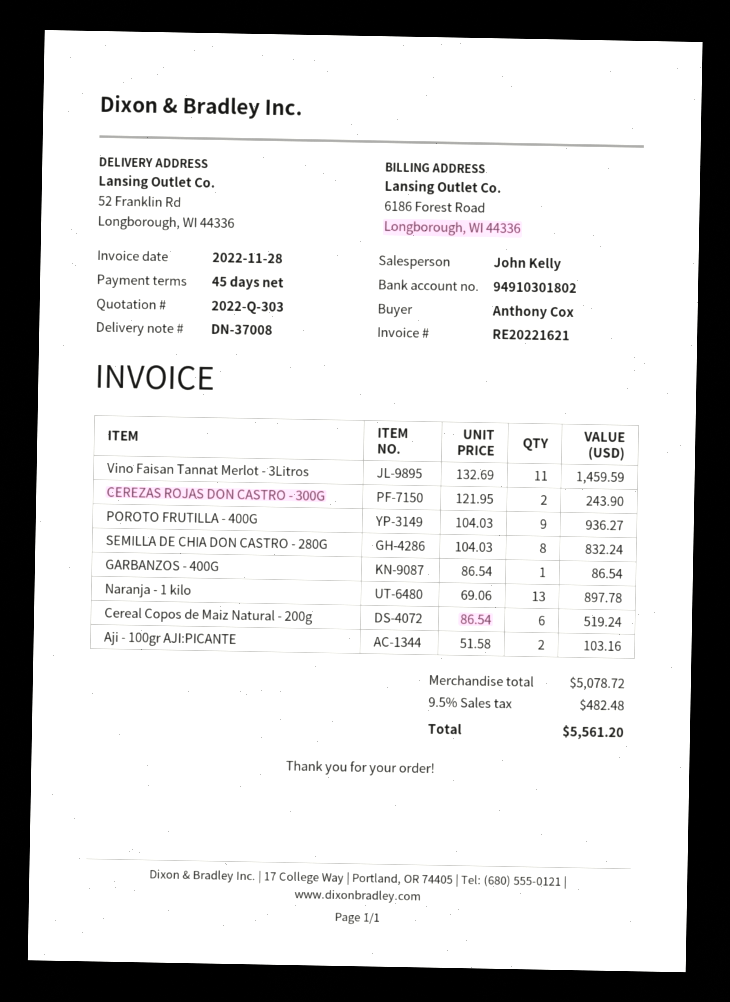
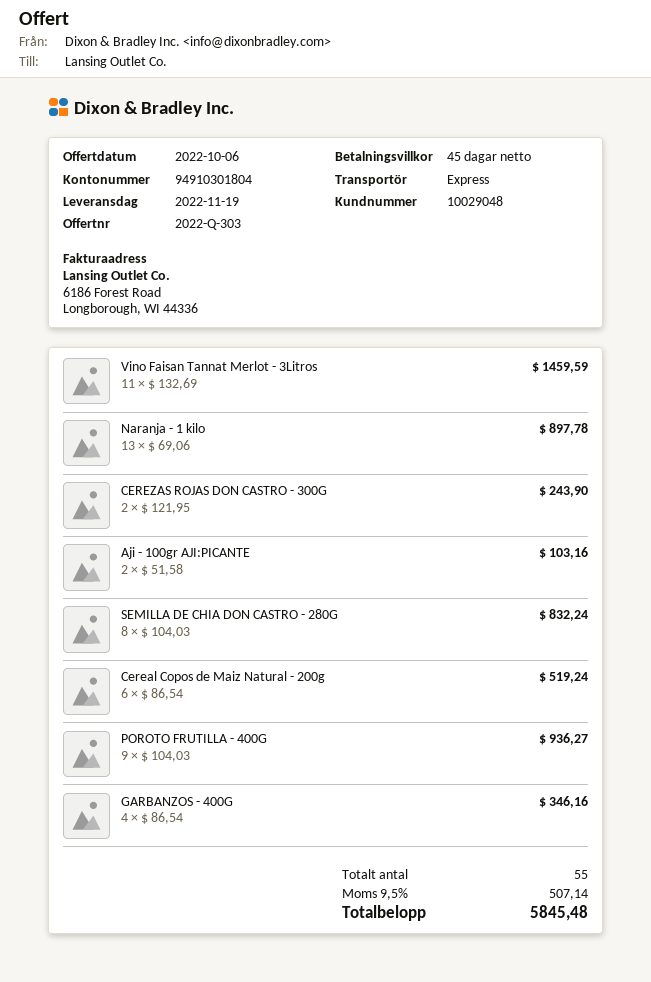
bank account: 94910301802 -> 94910301804
GARBANZOS - 400G: 1 x 86.54 = 86.54 -> 4 x 86.54 = 346.16
tax: 9.5% = 482.48 -> 9.5% = 507.14
total: 5561.20 -> 5845.48

